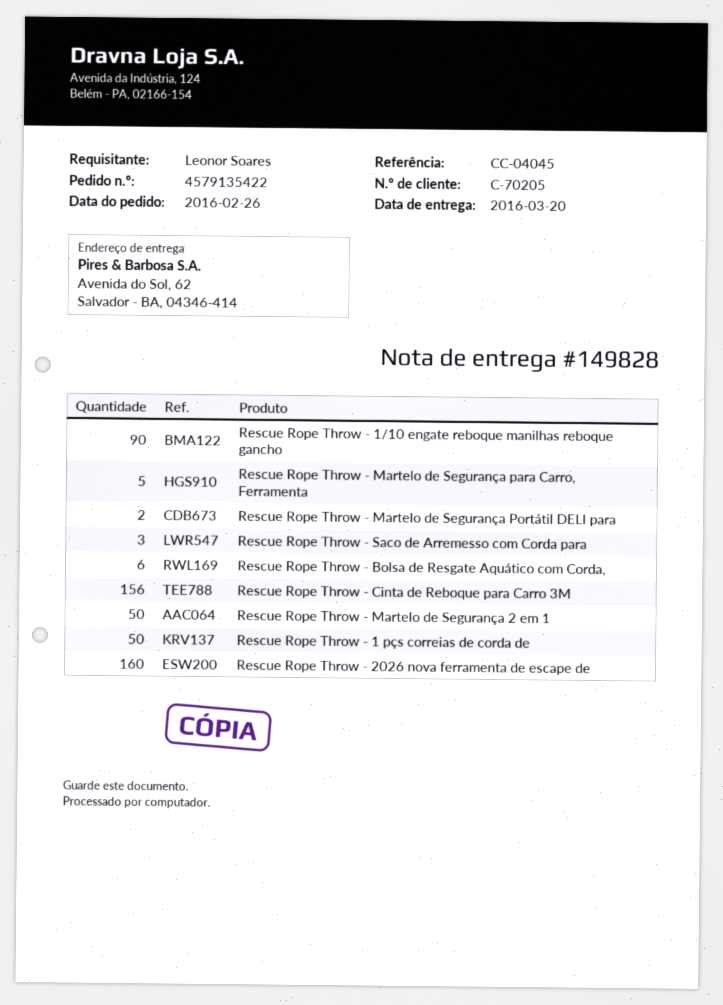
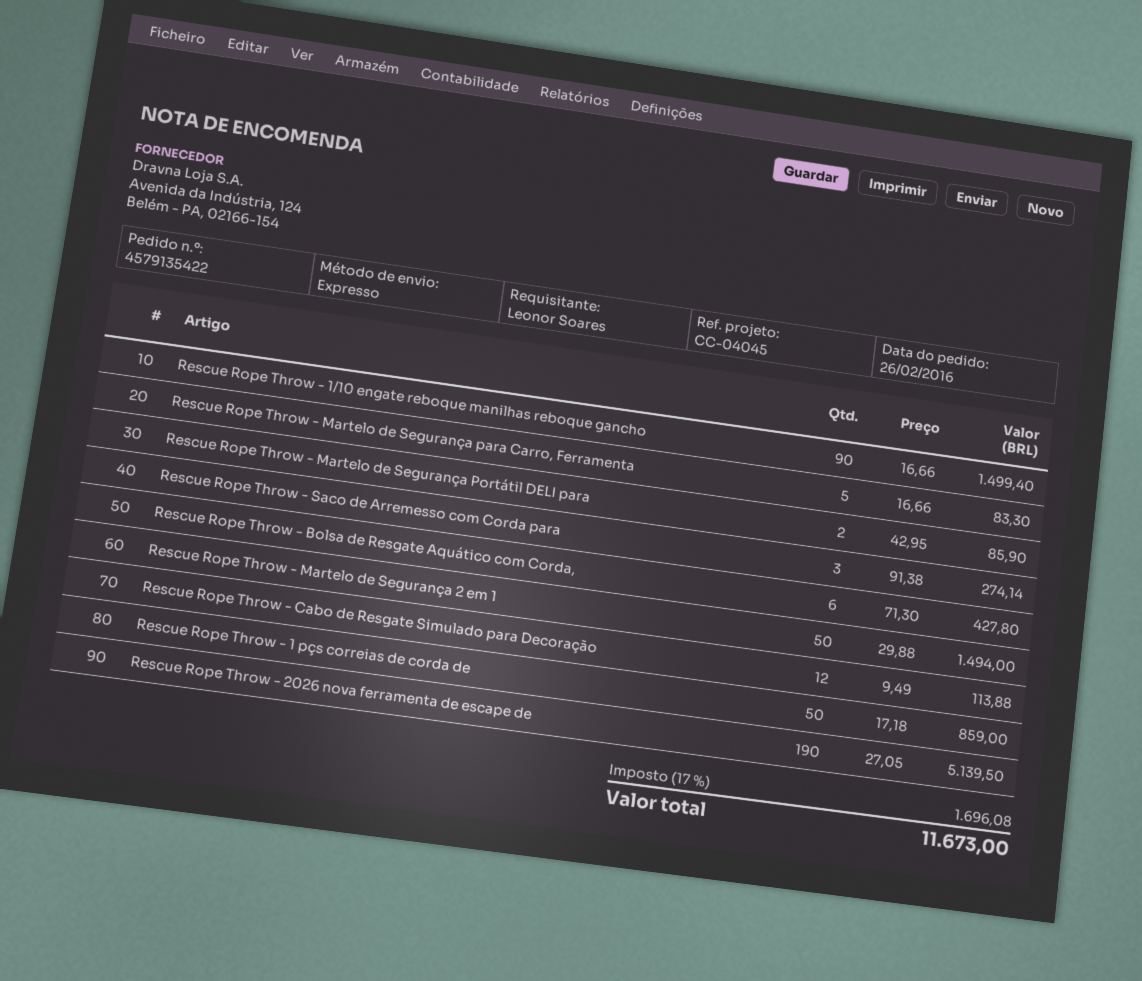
Rescue Rope Throw - Cinta de Reboque para Carro 3M: 156 -> none
Rescue Rope Throw - 2026 nova ferramenta de escape de: 160 -> 190
Rescue Rope Throw - Cabo de Resgate Simulado para Decoração: none -> 12

